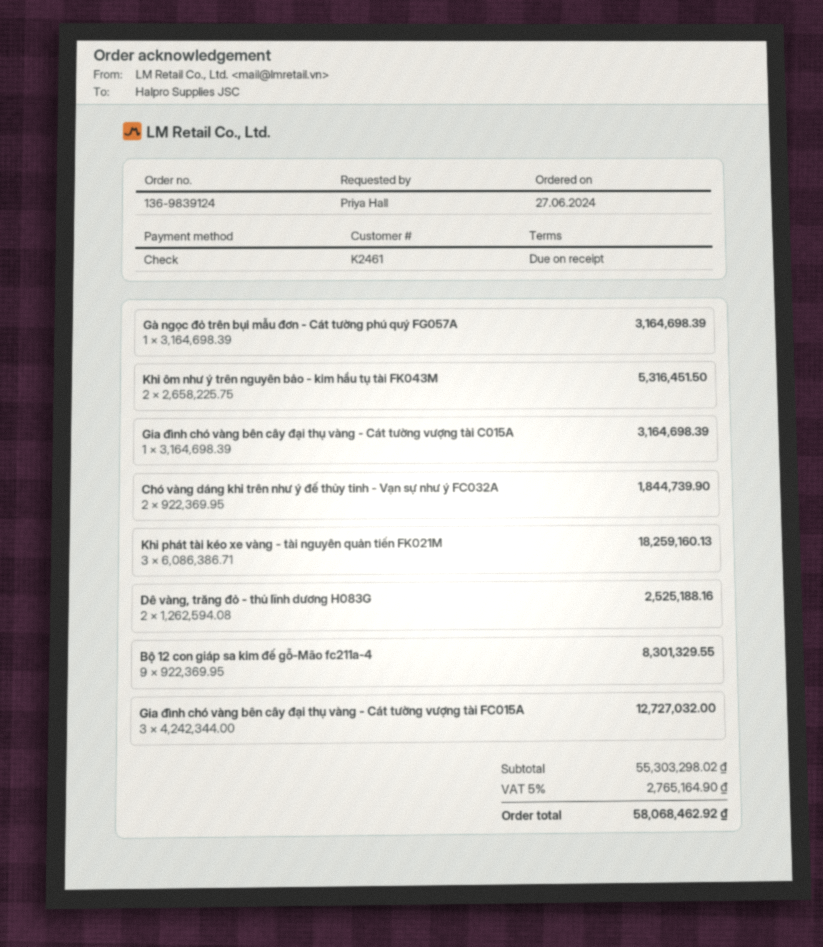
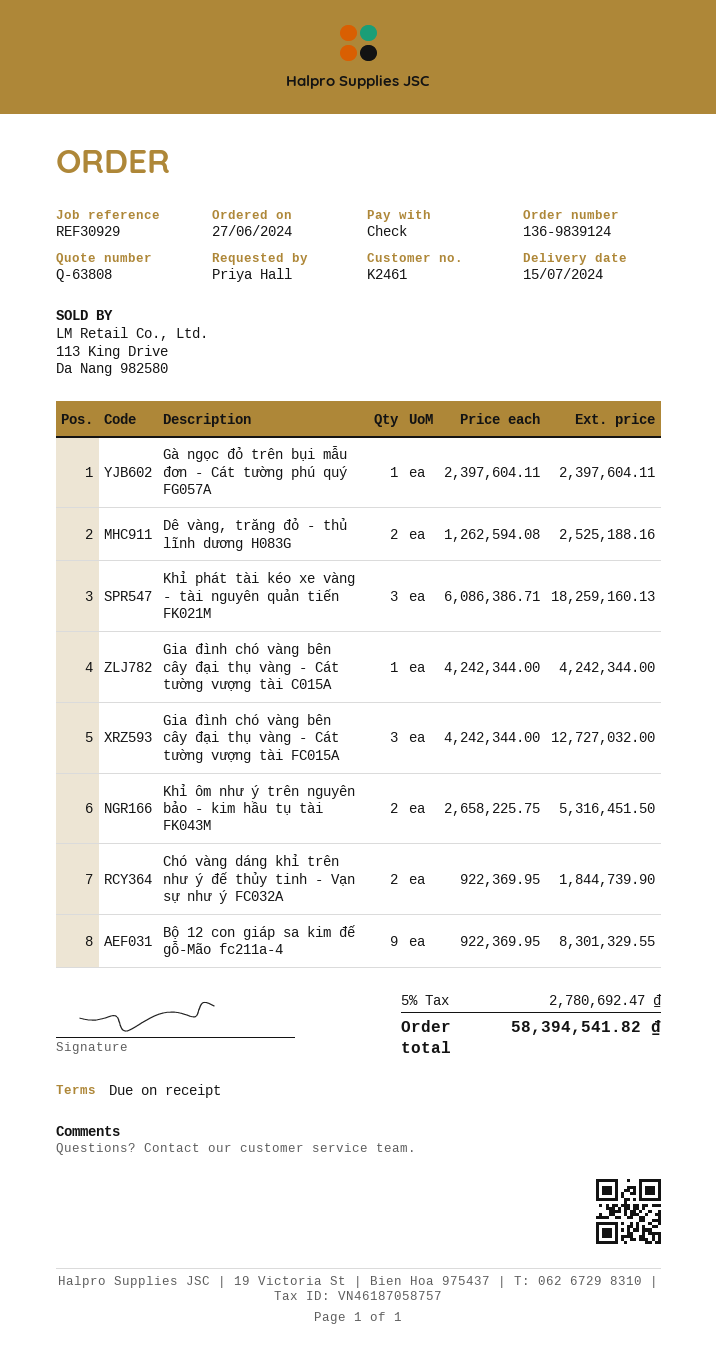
Gà ngọc đỏ trên bụi mẫu đơn - Cát tường phú quý FG057A: 1 x 3164698.39 = 3164698.39 -> 1 x 2397604.11 = 2397604.11
Gia đình chó vàng bên cây đại thụ vàng - Cát tường vượng tài C015A: 1 x 3164698.39 = 3164698.39 -> 1 x 4242344.00 = 4242344.00
tax: 5% = 2765164.90 -> 5% = 2780692.47
total: 58068462.92 -> 58394541.82

